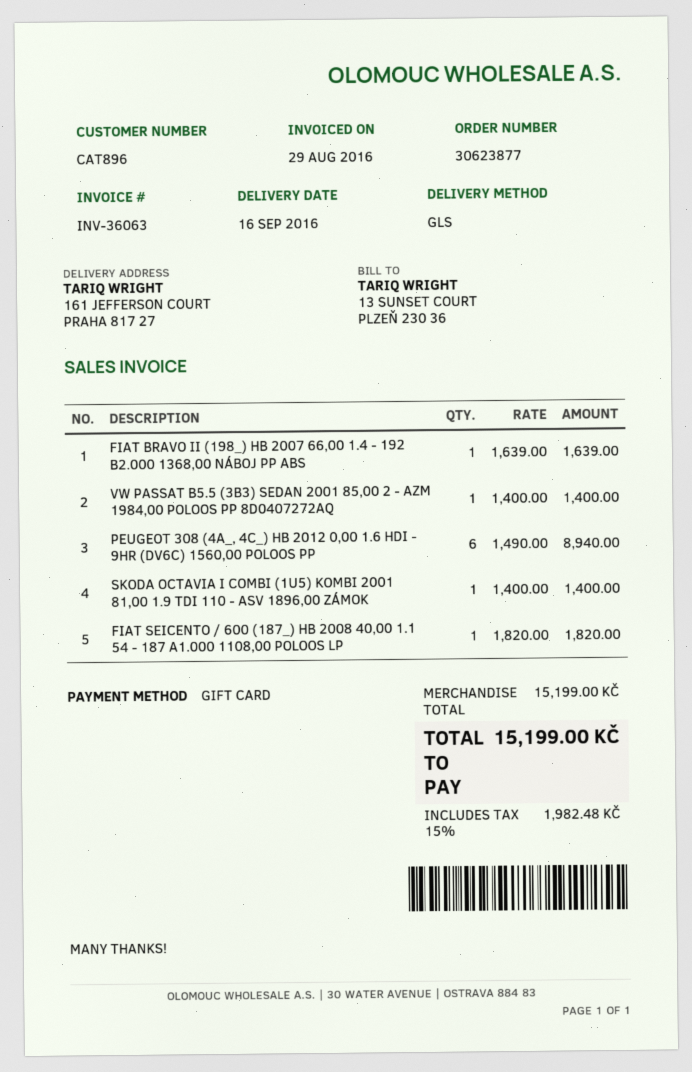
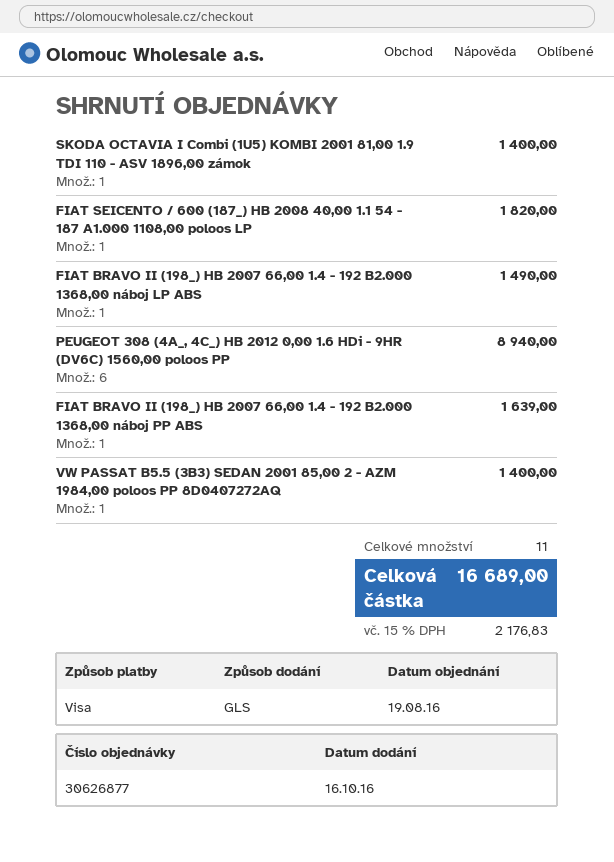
order number: 30623877 -> 30626877
delivery date: 2016-09-16 -> 2016-10-16
payment method: gift card -> Visa
FIAT BRAVO II (198_) HB 2007 66,00 1.4 - 192 B2.000 1368,00 náboj LP ABS: none -> 1 for 1490.00
tax: 15% = 1982.48 -> 15% = 2176.83
total: 15199.00 -> 16689.00

